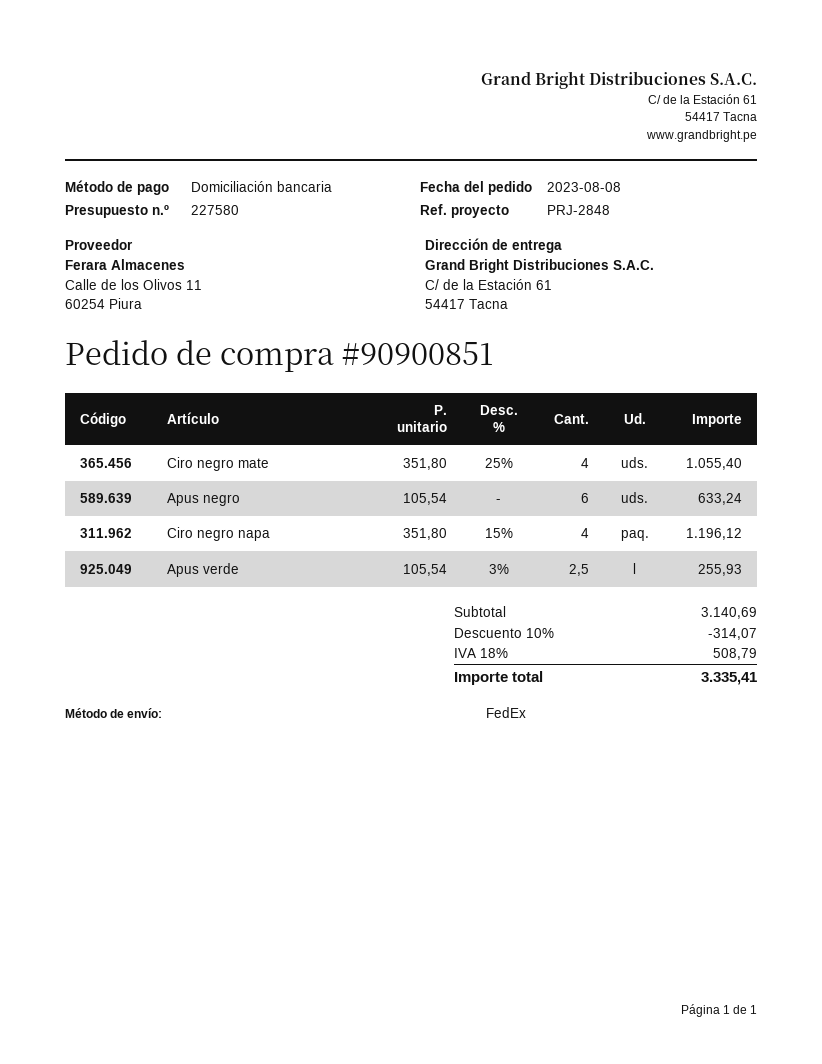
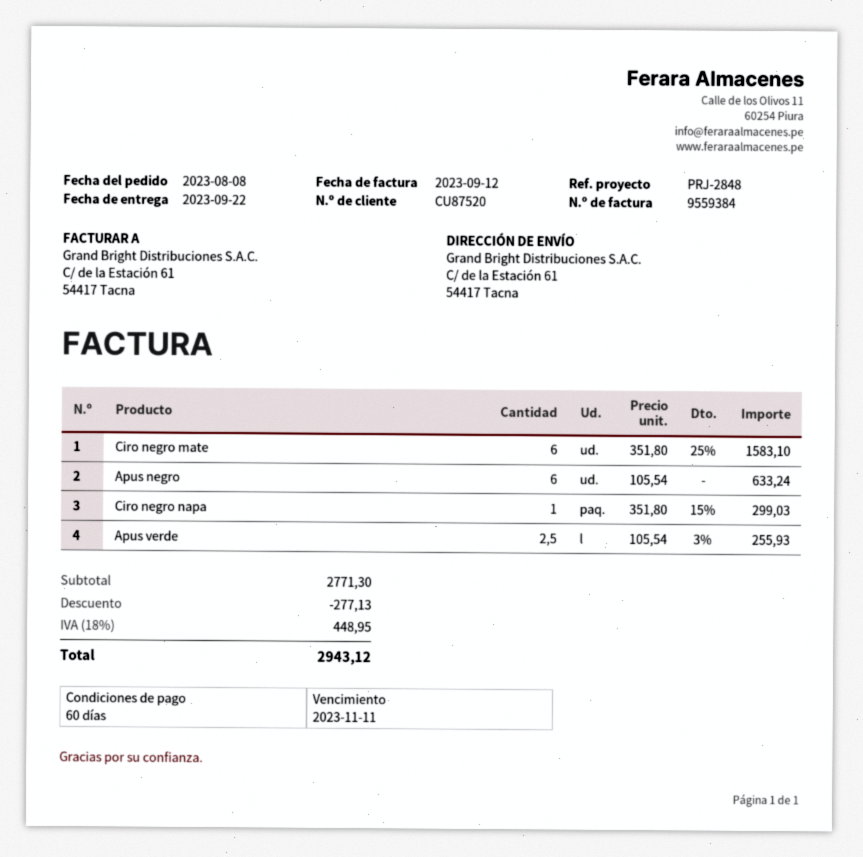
Ciro negro mate: 4 x 351.80 - 25% = 1055.40 -> 6 x 351.80 - 25% = 1583.10
Ciro negro napa: 4 x 351.80 - 15% = 1196.12 -> 1 x 351.80 - 15% = 299.03
subtotal: 3140.69 -> 2771.30
discount: 314.07 -> 277.13
tax: 18% = 508.79 -> 18% = 448.95
total: 3335.41 -> 2943.12

